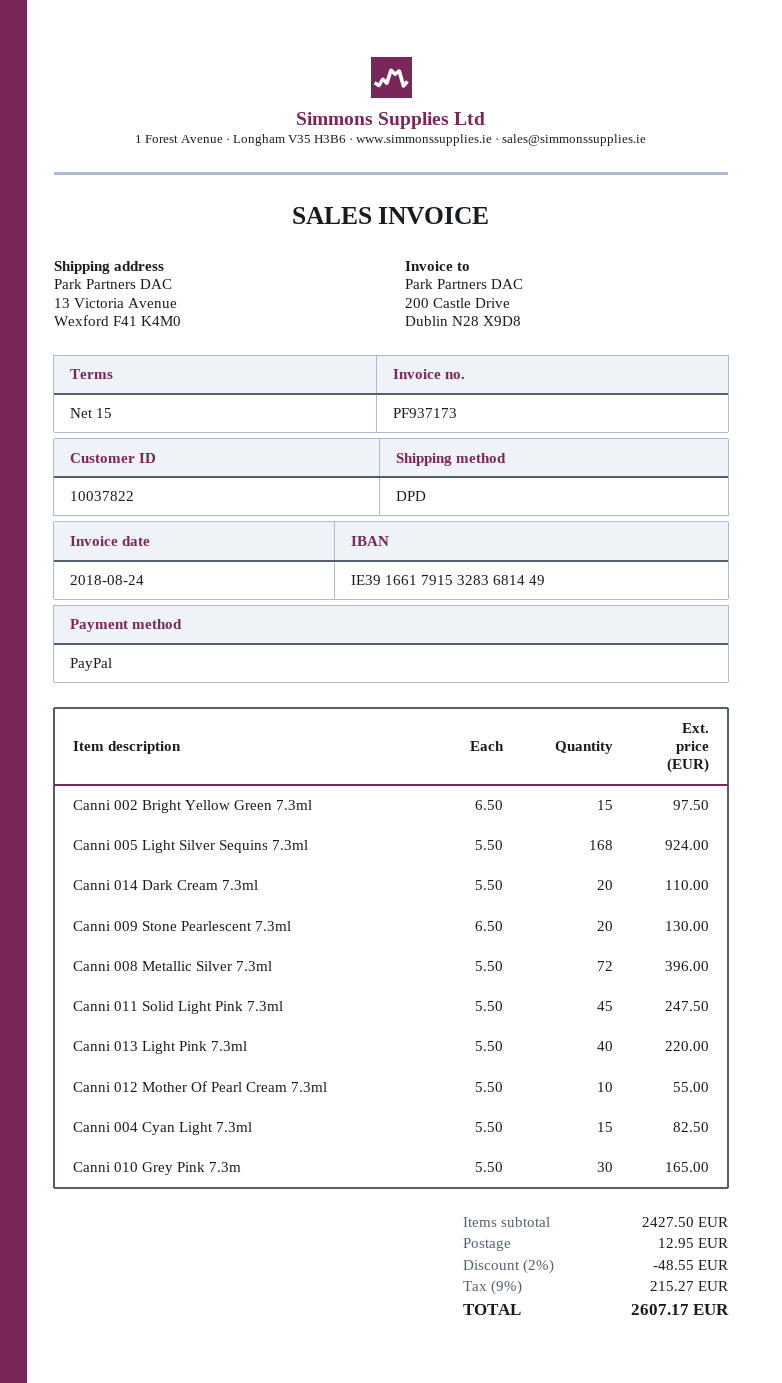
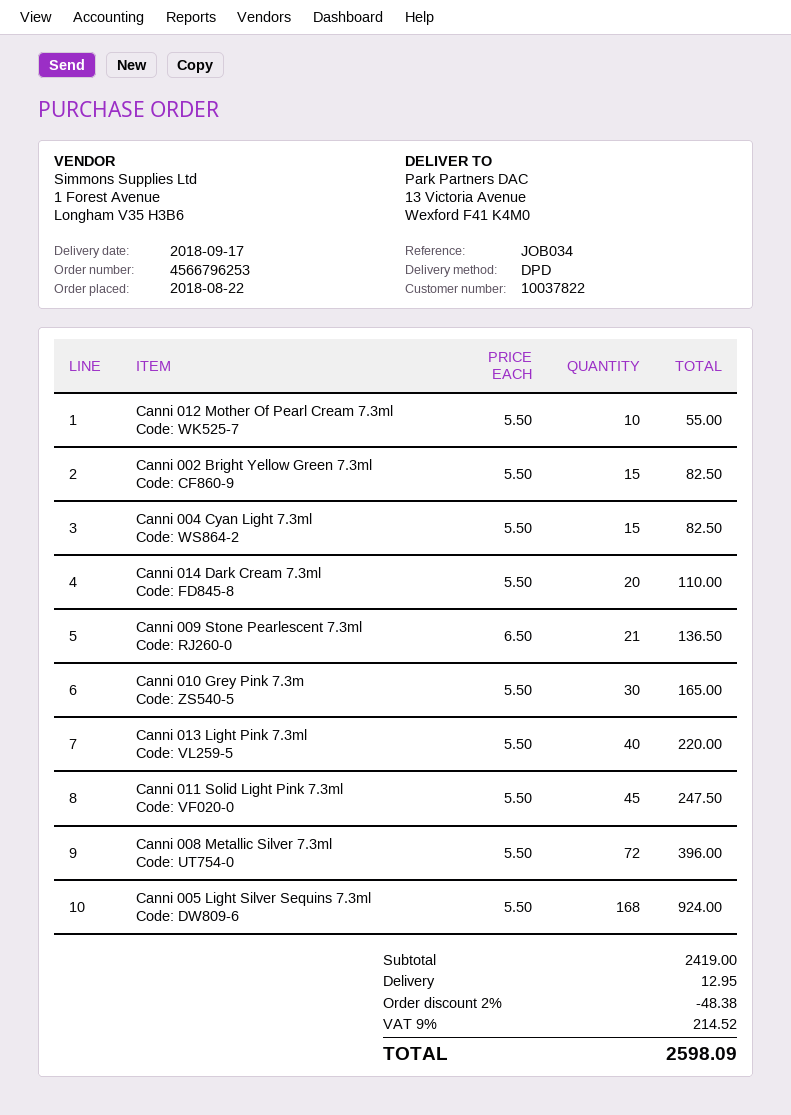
Canni 002 Bright Yellow Green 7.3ml: 15 x 6.50 = 97.50 -> 15 x 5.50 = 82.50
Canni 009 Stone Pearlescent 7.3ml: 20 x 6.50 = 130.00 -> 21 x 6.50 = 136.50
subtotal: 2427.50 -> 2419.00
discount: 2% = 48.55 -> 2% = 48.38
tax: 9% = 215.27 -> 9% = 214.52
total: 2607.17 -> 2598.09

